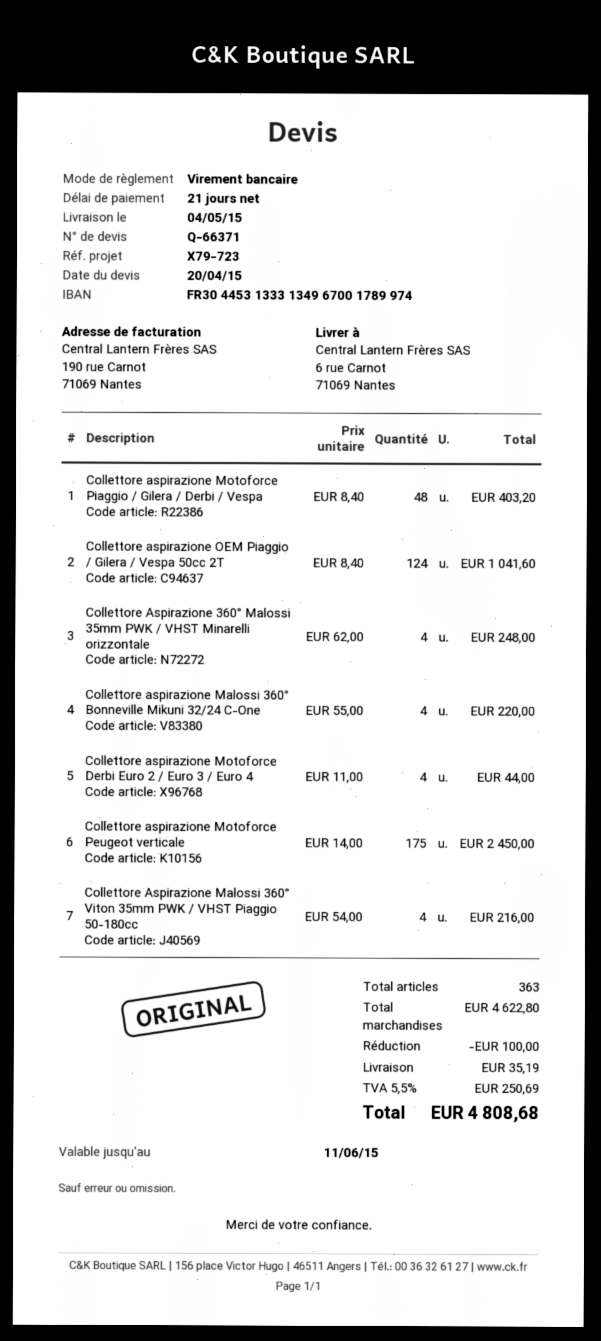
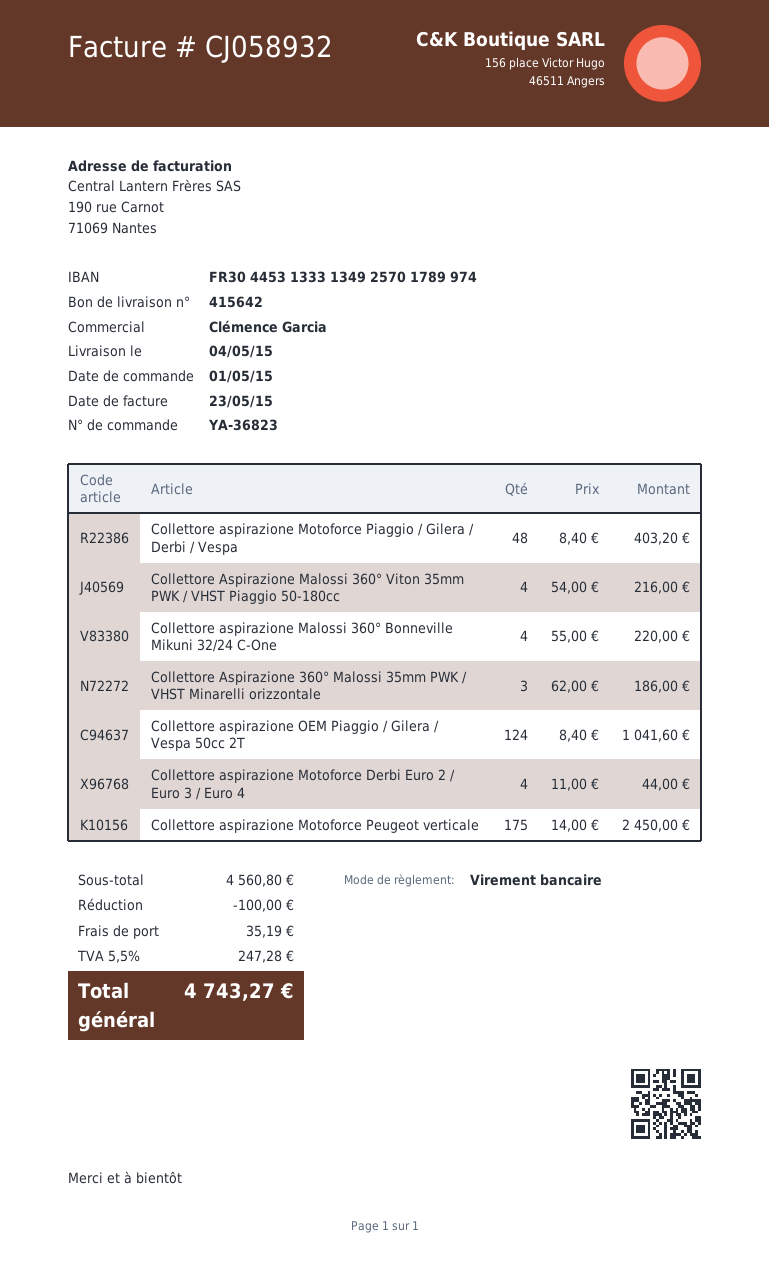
bank account: FR3044531333134967001789974 -> FR3044531333134925701789974
Collettore Aspirazione 360° Malossi 35mm PWK / VHST Minarelli orizzontale: 4 x 62.00 = 248.00 -> 3 x 62.00 = 186.00
subtotal: 4622.80 -> 4560.80
tax: 5.5% = 250.69 -> 5.5% = 247.28
total: 4808.68 -> 4743.27

